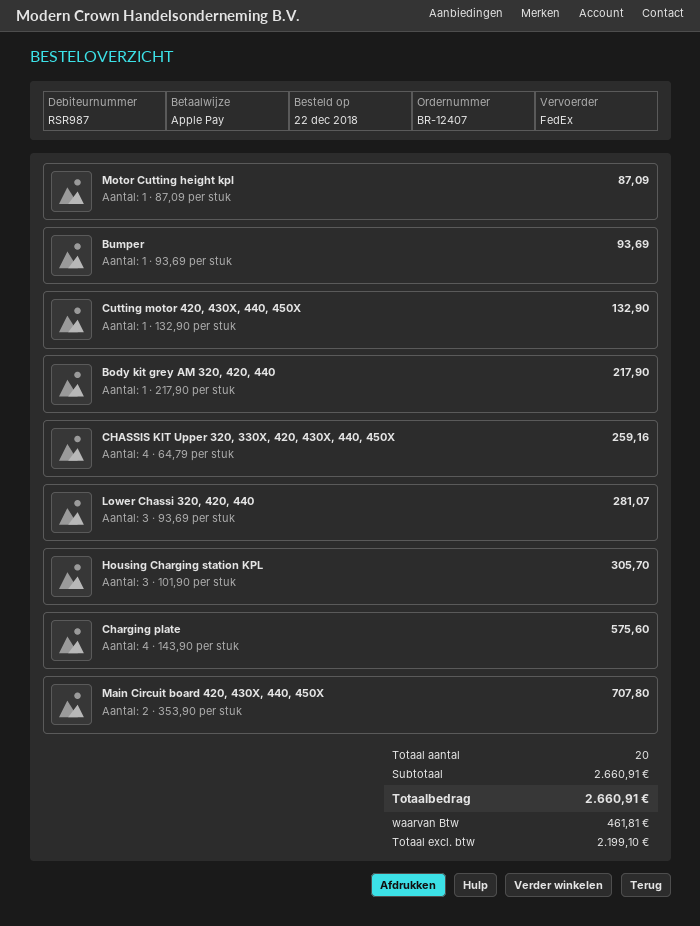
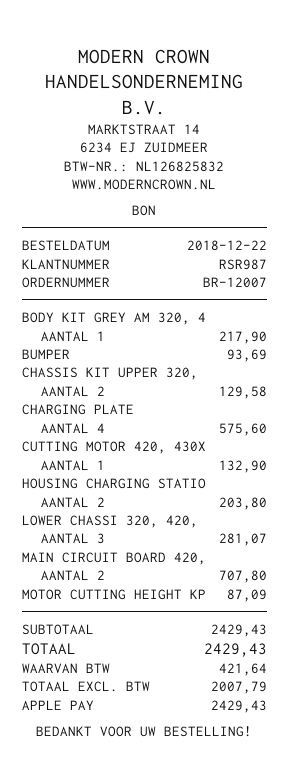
order number: BR-12407 -> BR-12007
CHASSIS KIT Upper 320, 330X, 420, 430X, 440, 450X: 4 for 259.16 -> 2 for 129.58
Housing Charging station KPL: 3 for 305.70 -> 2 for 203.80
subtotal: 2660.91 -> 2429.43
net: 2199.10 -> 2007.79
tax: 461.81 -> 421.64
total: 2660.91 -> 2429.43

